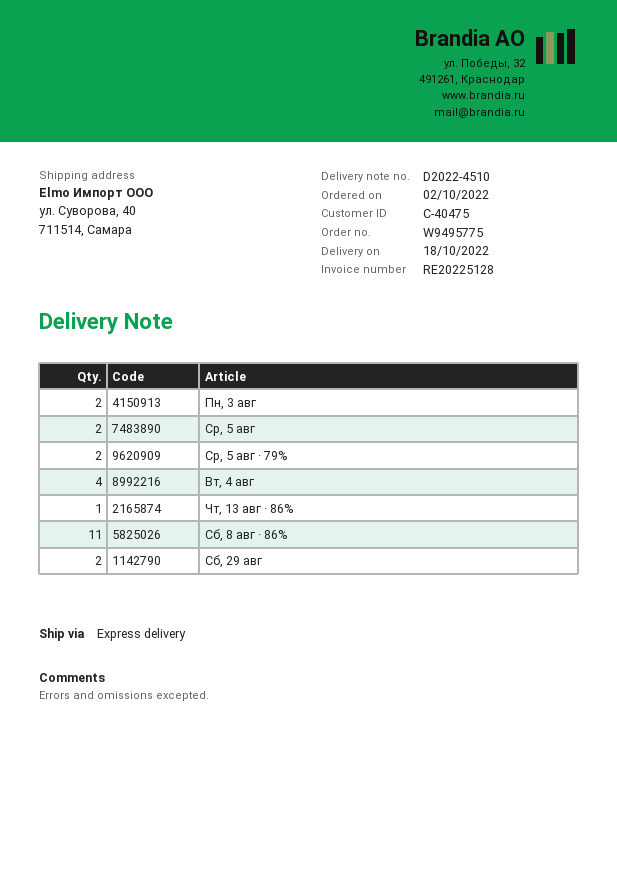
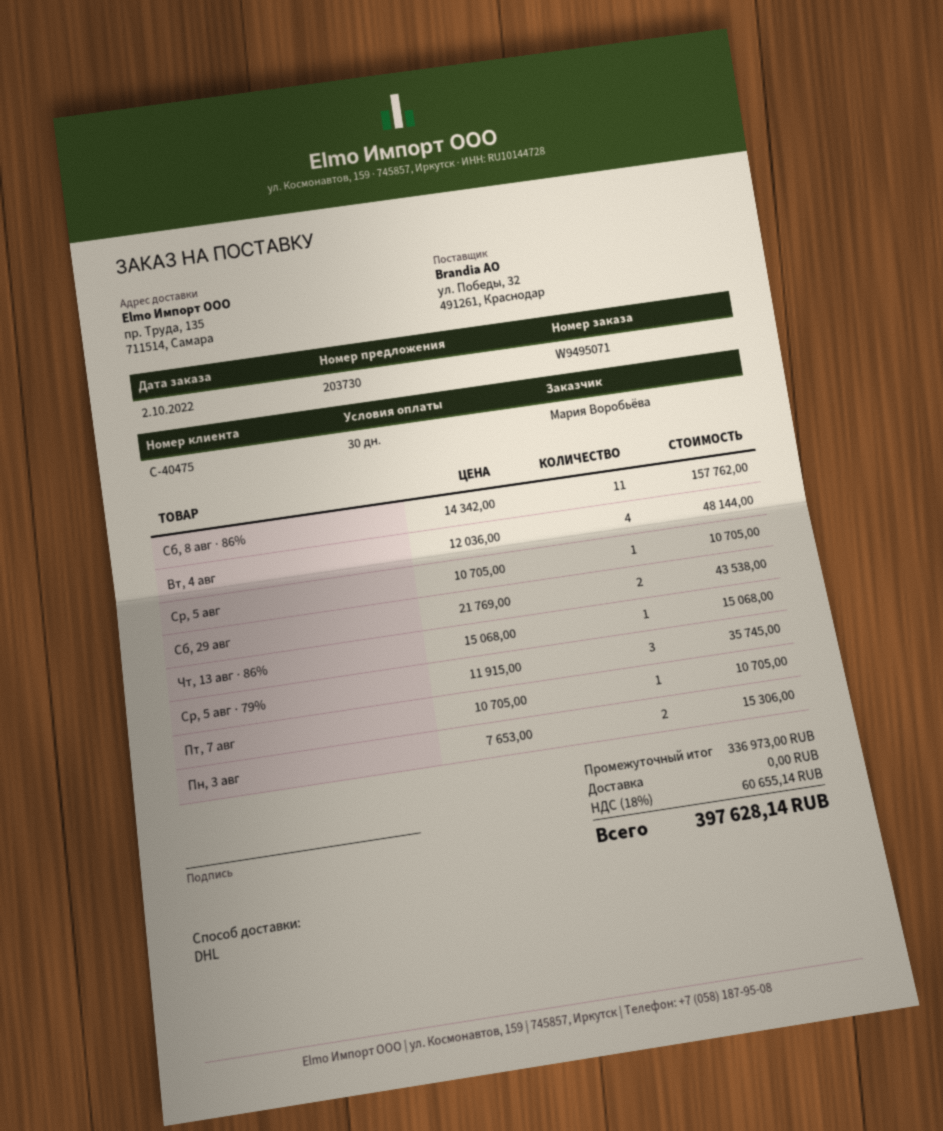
order number: W9495775 -> W9495071
shipping method: express -> DHL
ship to: ул. Суворова, 40, 711514, Самара -> пр. Труда, 135, 711514, Самара
Ср, 5 авг: 2 -> 1
Ср, 5 авг · 79%: 2 -> 3
Пт, 7 авг: none -> 1

